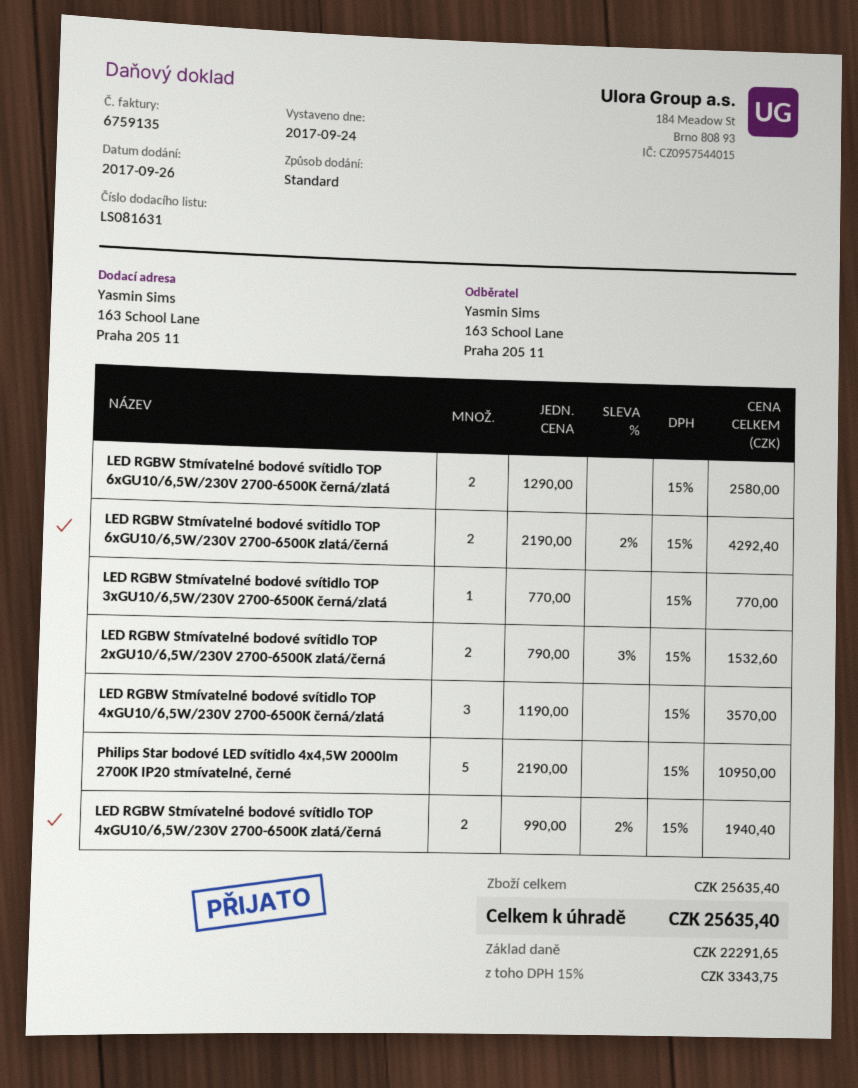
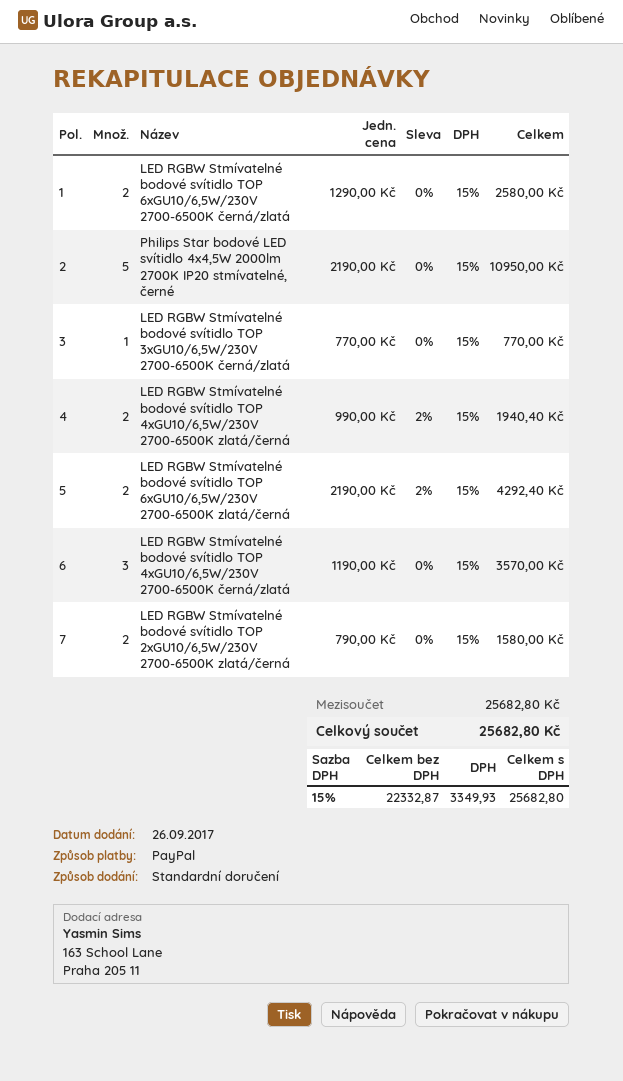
LED RGBW Stmívatelné bodové svítidlo TOP 2xGU10/6,5W/230V 2700-6500K zlatá/černá: 2 x 790.00 - 3% = 1532.60 -> 2 x 790.00 = 1580.00
subtotal: 25635.40 -> 25682.80
net: 22291.65 -> 22332.87
tax: 15% = 3343.75 -> 15% = 3349.93
total: 25635.40 -> 25682.80

